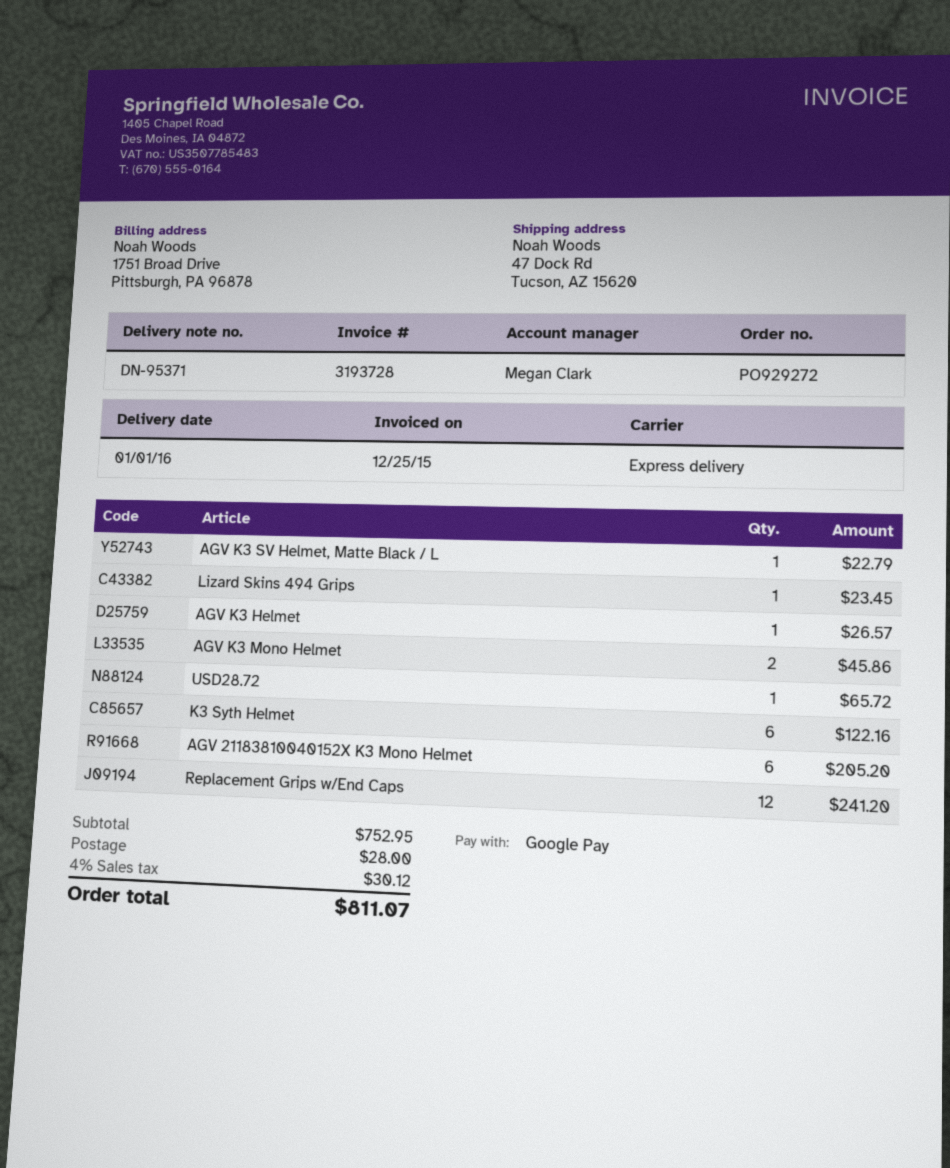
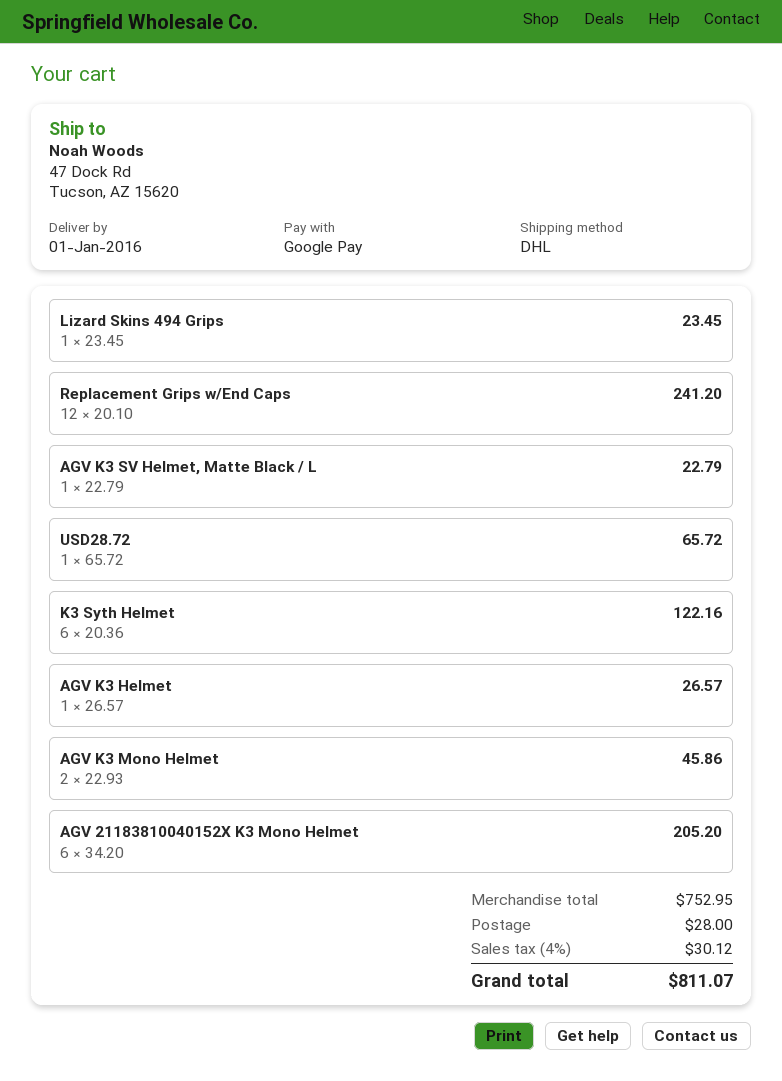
shipping method: express -> DHL

